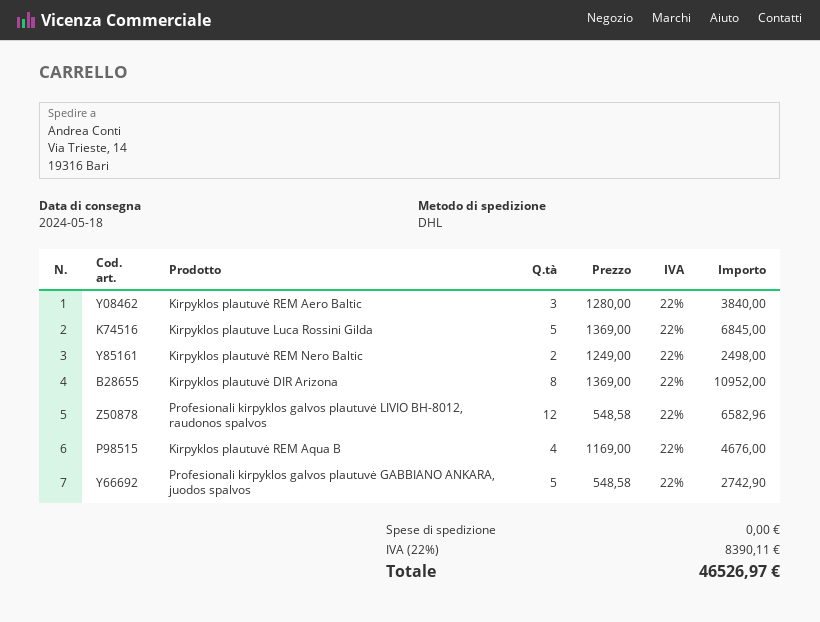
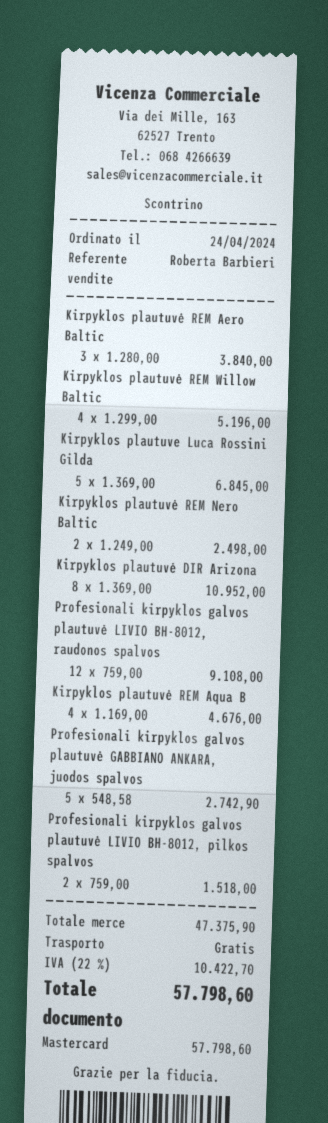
Profesionali kirpyklos galvos plautuvė LIVIO BH-8012, raudonos spalvos: 12 x 548.58 = 6582.96 -> 12 x 759.00 = 9108.00
Kirpyklos plautuvė REM Willow Baltic: none -> 4 x 1299.00 = 5196.00
Profesionali kirpyklos galvos plautuvė LIVIO BH-8012, pilkos spalvos: none -> 2 x 759.00 = 1518.00
tax: 22% = 8390.11 -> 22% = 10422.70
total: 46526.97 -> 57798.60

